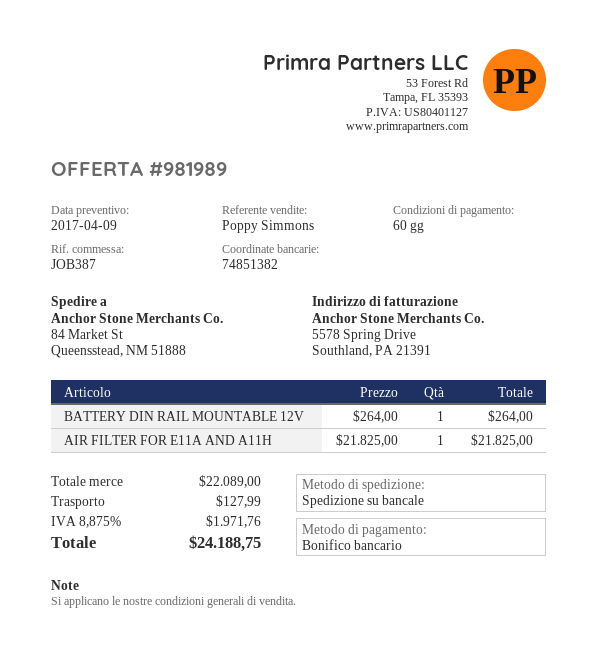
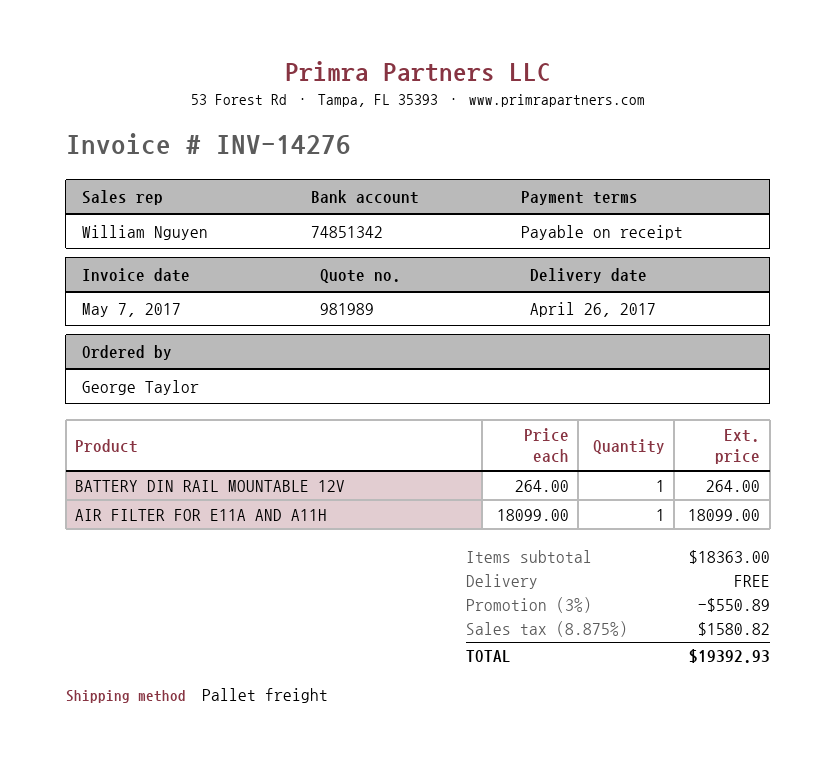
payment terms: 60 days -> on receipt
sales rep: Poppy Simmons -> William Nguyen
bank account: 74851382 -> 74851342
AIR FILTER FOR E11A AND A11H: 1 x 21825.00 = 21825.00 -> 1 x 18099.00 = 18099.00
subtotal: 22089.00 -> 18363.00
discount: none -> 3% = 550.89
shipping: 127.99 -> 0.00
tax: 8.875% = 1971.76 -> 8.875% = 1580.82
total: 24188.75 -> 19392.93

